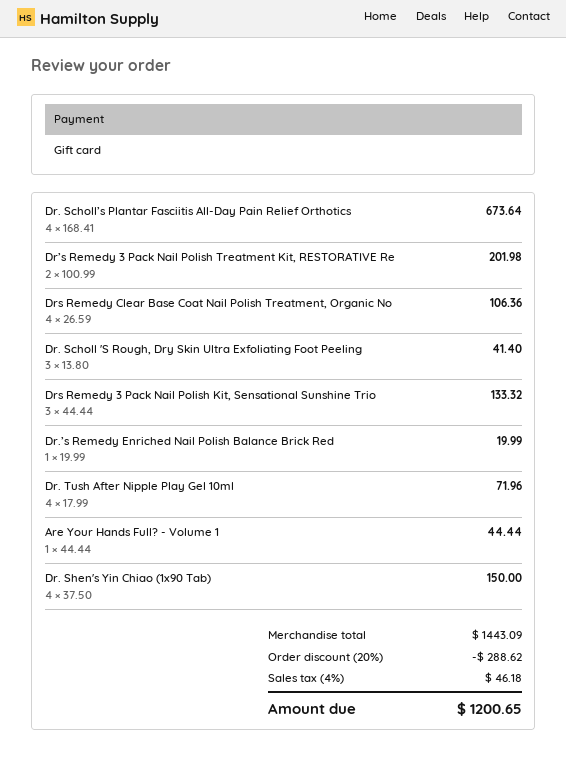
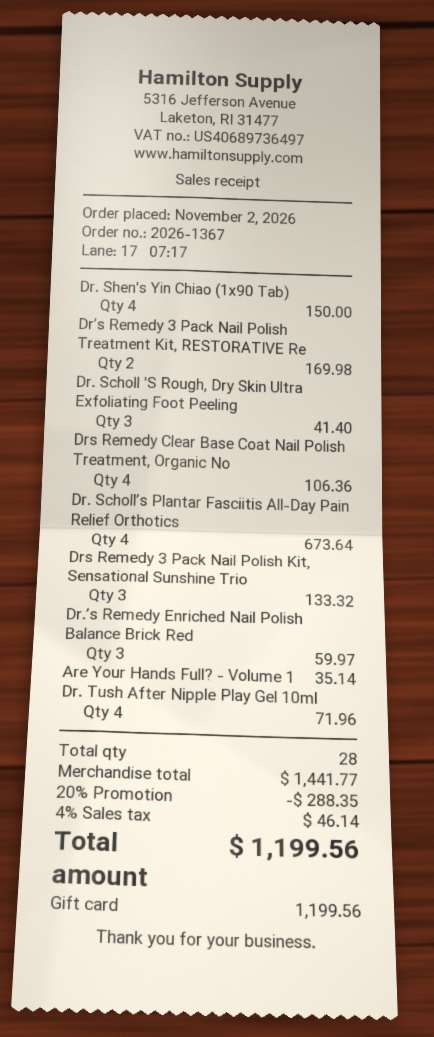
Dr’s Remedy 3 Pack Nail Polish Treatment Kit, RESTORATIVE Re: 2 for 201.98 -> 2 for 169.98
Dr.’s Remedy Enriched Nail Polish Balance Brick Red: 1 for 19.99 -> 3 for 59.97
Are Your Hands Full? - Volume 1: 1 for 44.44 -> 1 for 35.14
subtotal: 1443.09 -> 1441.77
discount: 20% = 288.62 -> 20% = 288.35
tax: 4% = 46.18 -> 4% = 46.14
total: 1200.65 -> 1199.56

